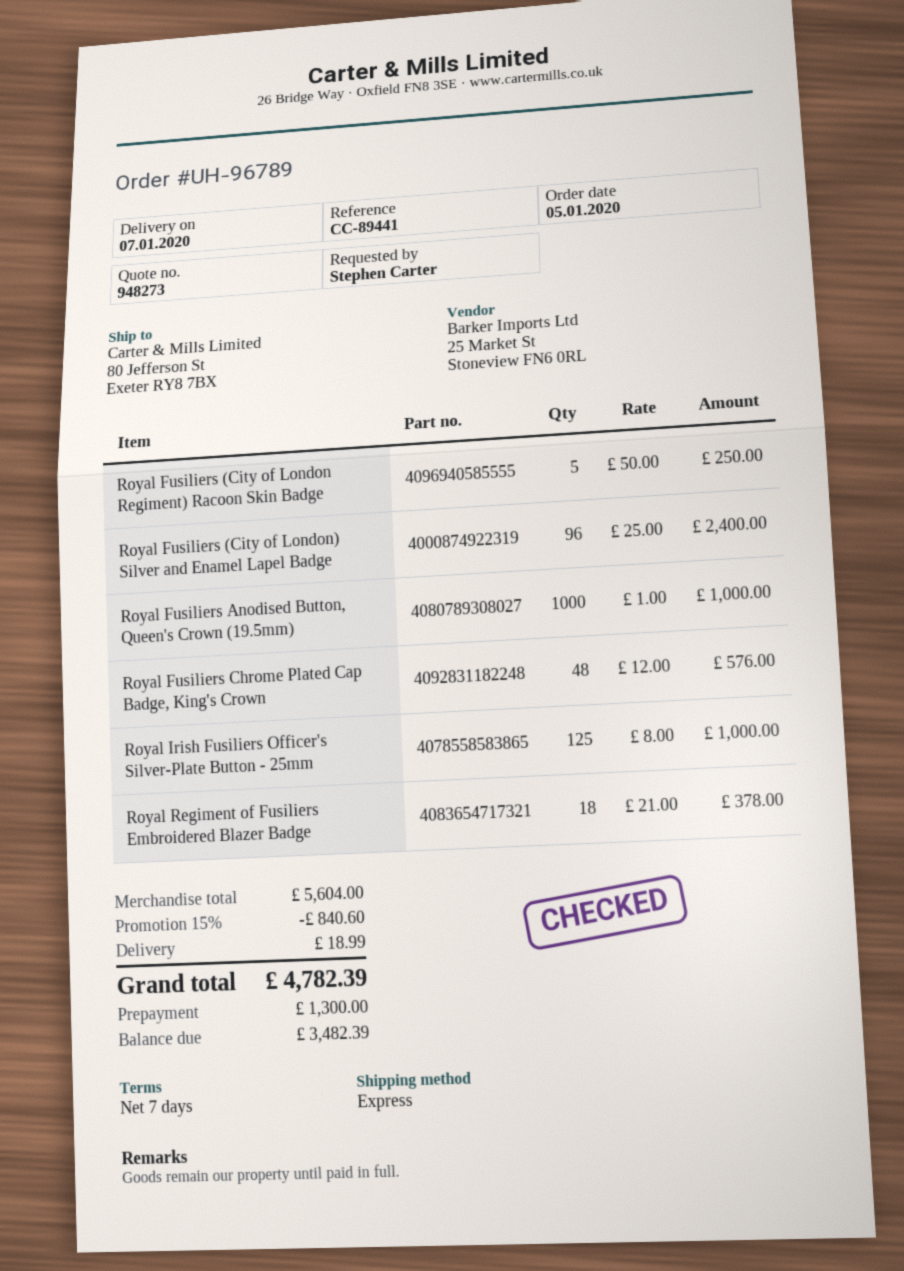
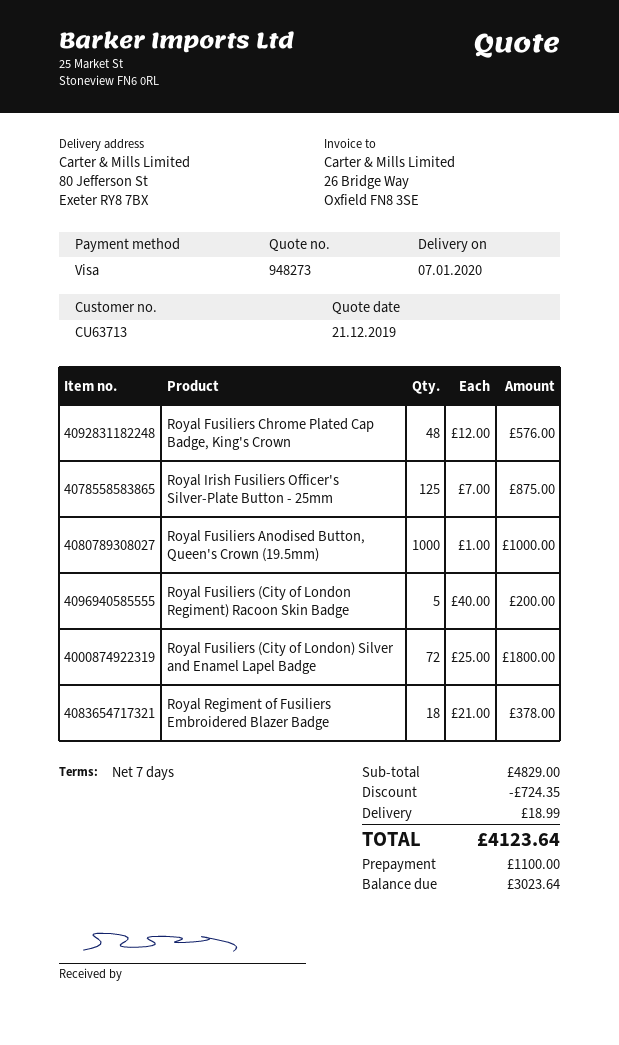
Royal Fusiliers (City of London Regiment) Racoon Skin Badge: 5 x 50.00 = 250.00 -> 5 x 40.00 = 200.00
Royal Fusiliers (City of London) Silver and Enamel Lapel Badge: 96 x 25.00 = 2400.00 -> 72 x 25.00 = 1800.00
Royal Irish Fusiliers Officer's Silver-Plate Button - 25mm: 125 x 8.00 = 1000.00 -> 125 x 7.00 = 875.00
subtotal: 5604.00 -> 4829.00
discount: 840.60 -> 724.35
total: 4782.39 -> 4123.64
deposit: 1300.00 -> 1100.00
balance: 3482.39 -> 3023.64

